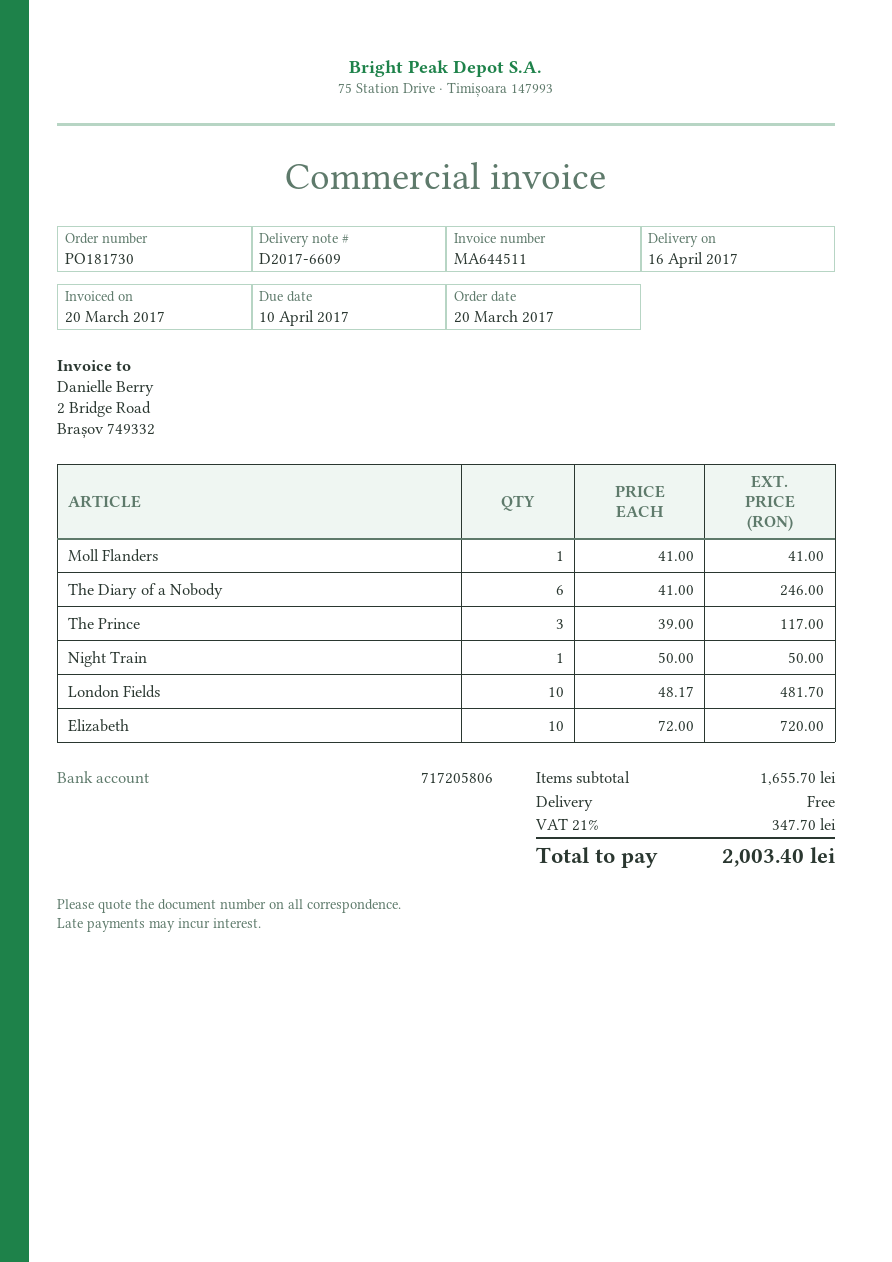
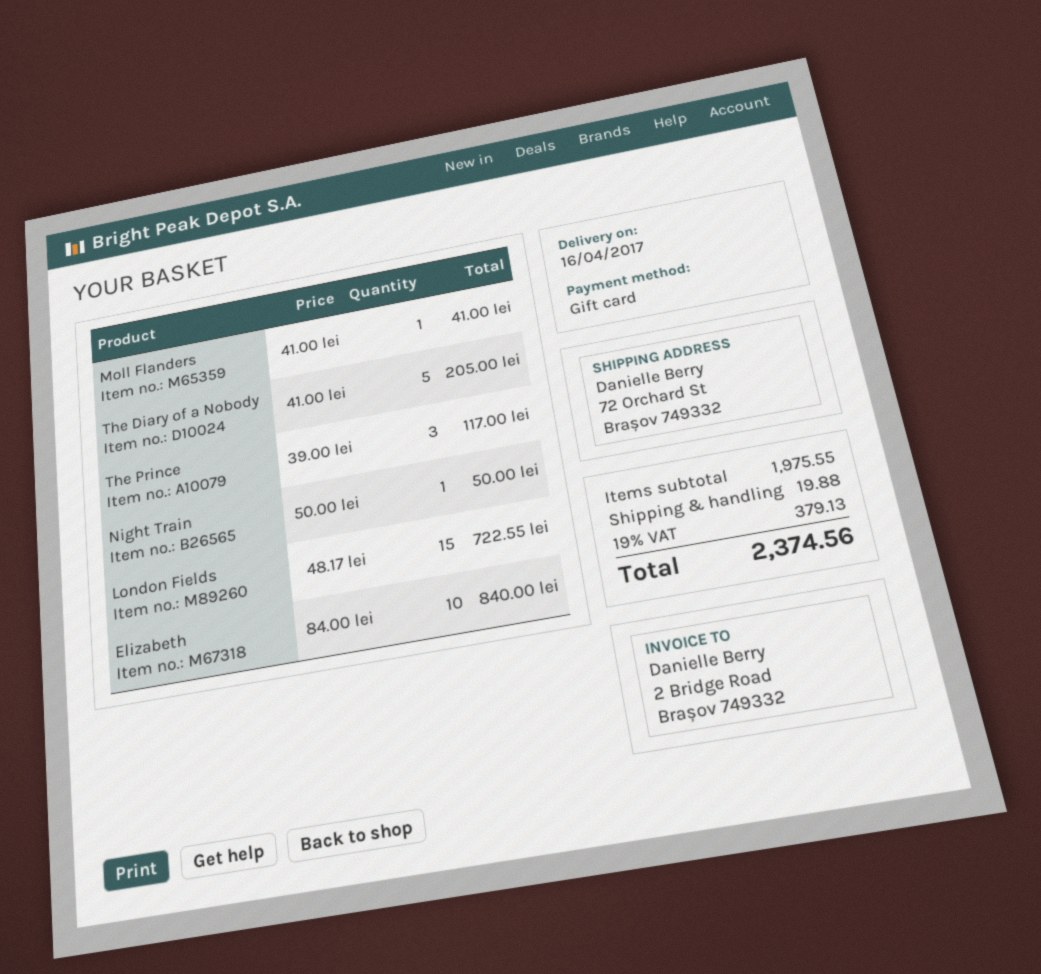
The Diary of a Nobody: 6 x 41.00 = 246.00 -> 5 x 41.00 = 205.00
London Fields: 10 x 48.17 = 481.70 -> 15 x 48.17 = 722.55
Elizabeth: 10 x 72.00 = 720.00 -> 10 x 84.00 = 840.00
subtotal: 1655.70 -> 1975.55
shipping: 0.00 -> 19.88
tax: 21% = 347.70 -> 19% = 379.13
total: 2003.40 -> 2374.56

